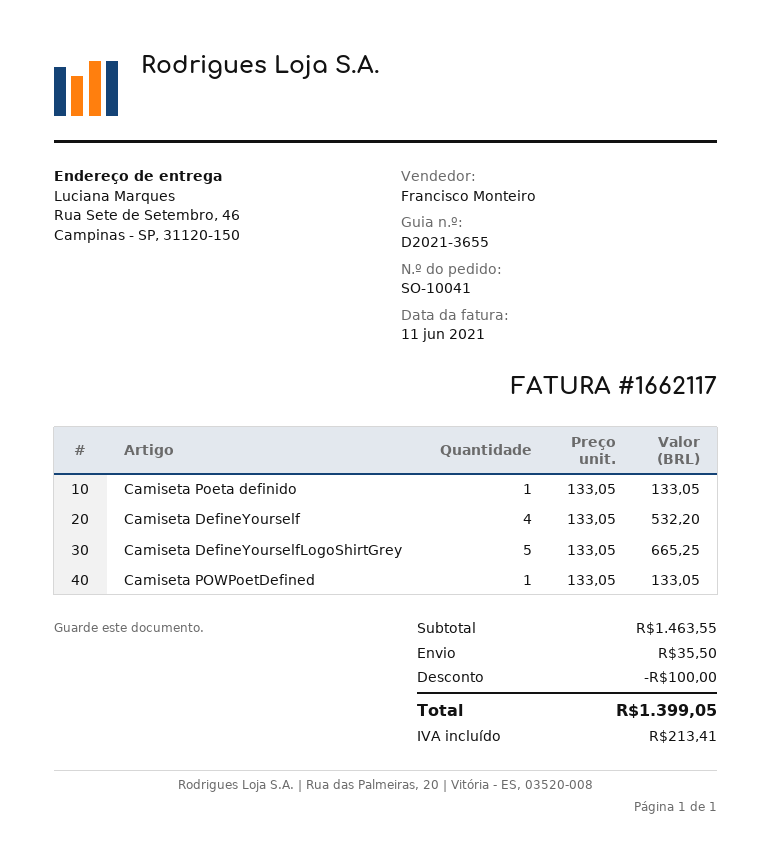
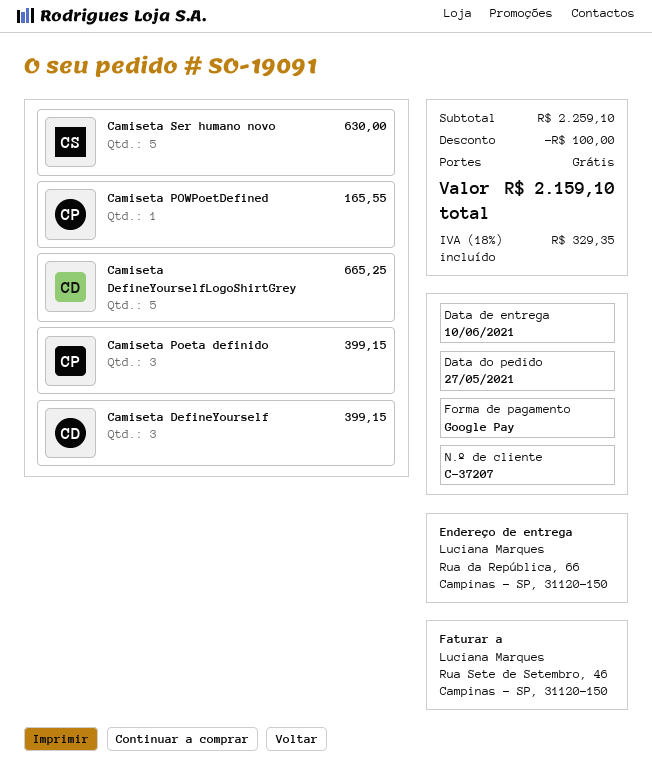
order number: SO-10041 -> SO-19091
ship to: Rua Sete de Setembro, 46, Campinas - SP, 31120-150 -> Rua da República, 66, Campinas - SP, 31120-150
Camiseta Poeta definido: 1 for 133.05 -> 3 for 399.15
Camiseta DefineYourself: 4 for 532.20 -> 3 for 399.15
Camiseta POWPoetDefined: 1 for 133.05 -> 1 for 165.55
Camiseta Ser humano novo: none -> 5 for 630.00
subtotal: 1463.55 -> 2259.10
shipping: 35.50 -> 0.00
tax: 213.41 -> 329.35
total: 1399.05 -> 2159.10

